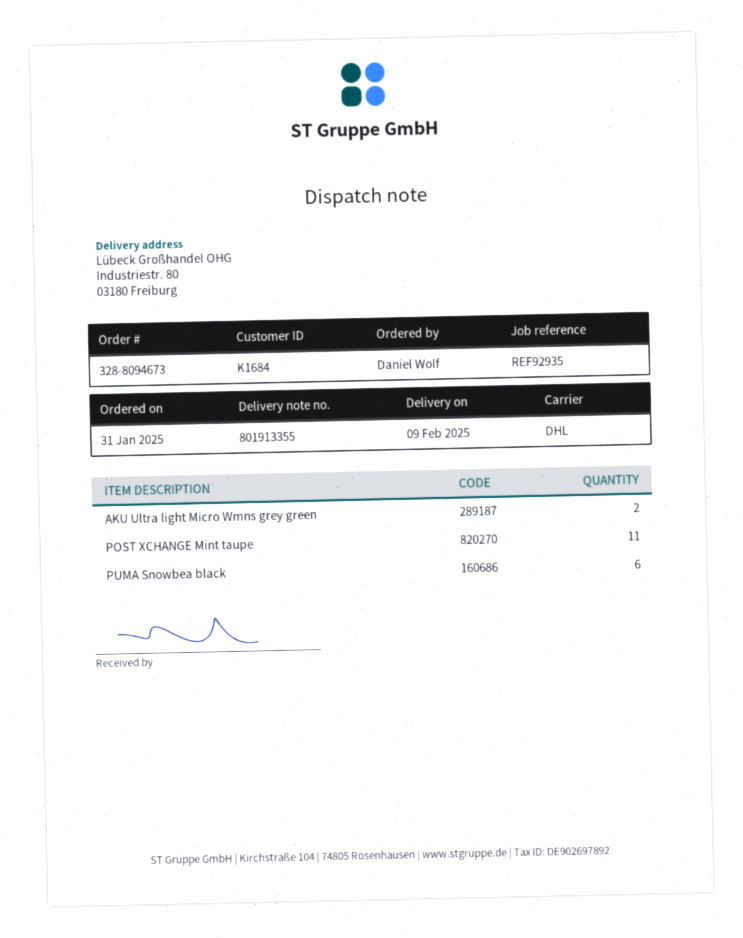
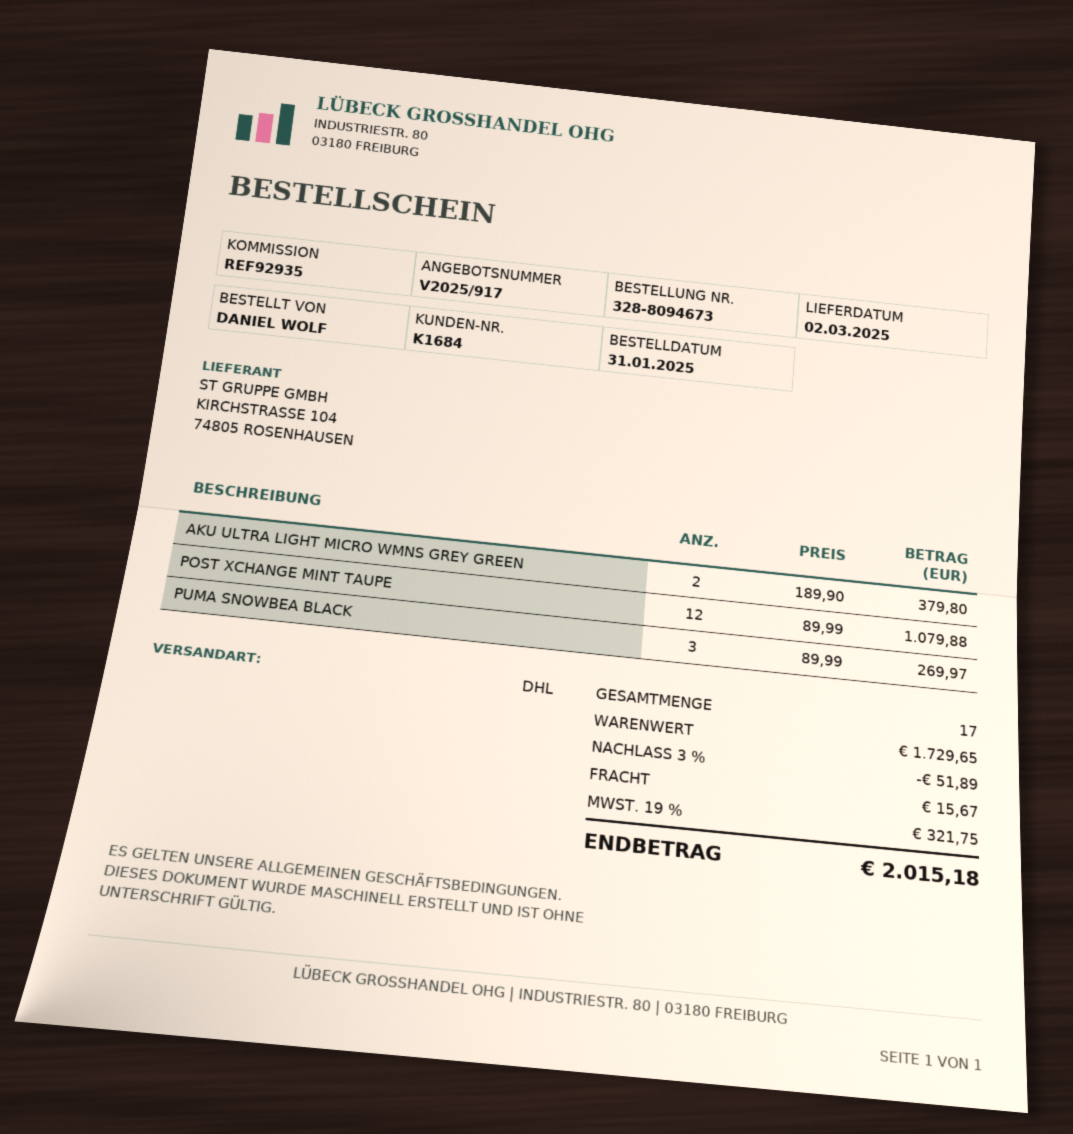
delivery date: 2025-02-09 -> 2025-03-02
POST XCHANGE Mint taupe: 11 -> 12
PUMA Snowbea black: 6 -> 3

